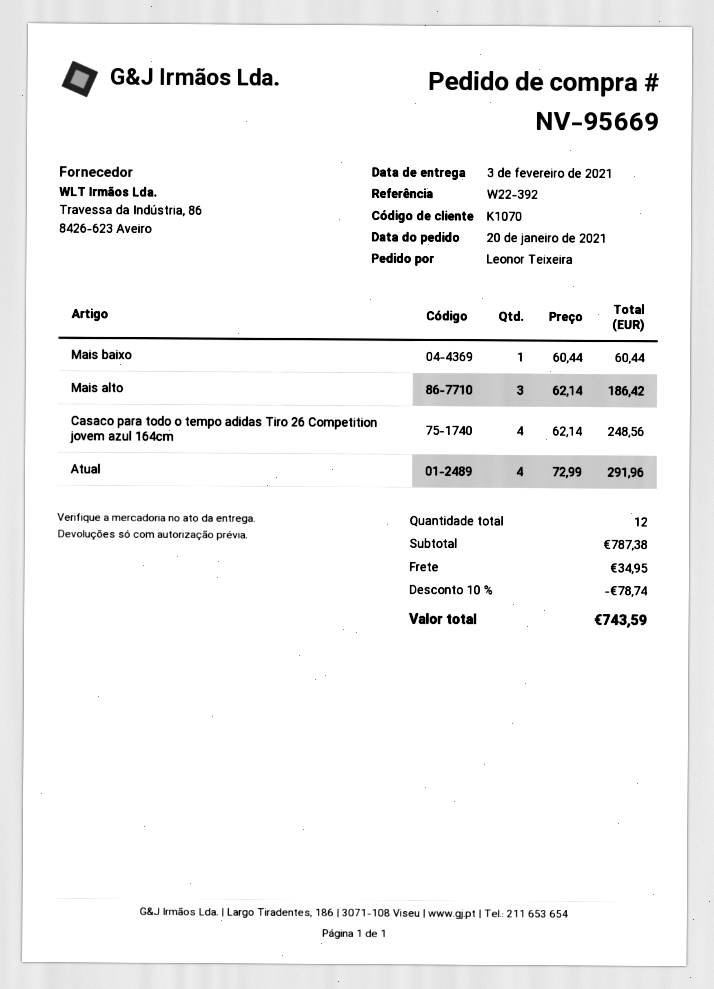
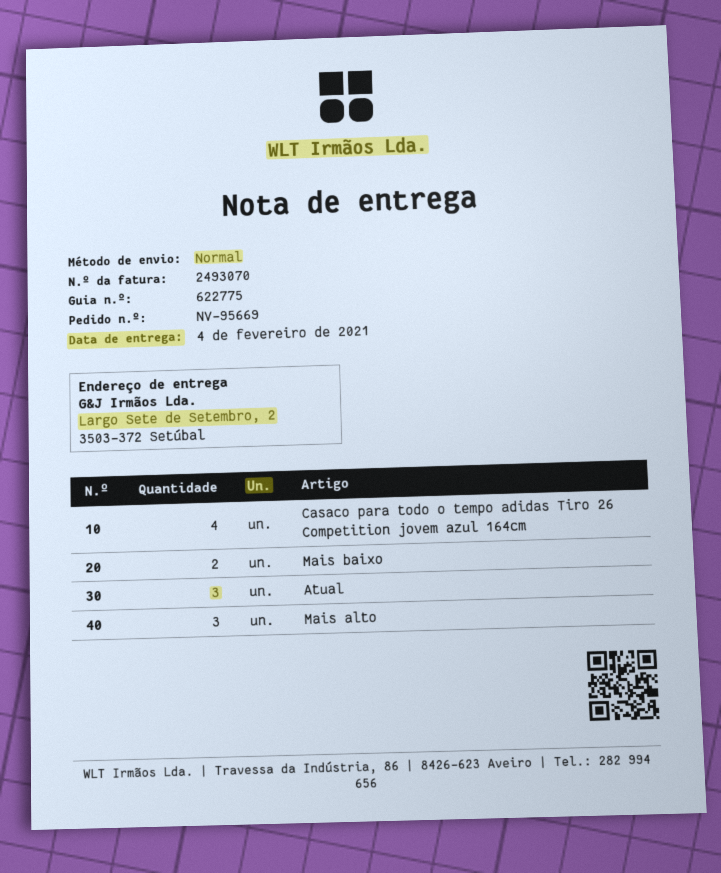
delivery date: 2021-02-03 -> 2021-02-04
Mais baixo: 1 -> 2
Atual: 4 -> 3

